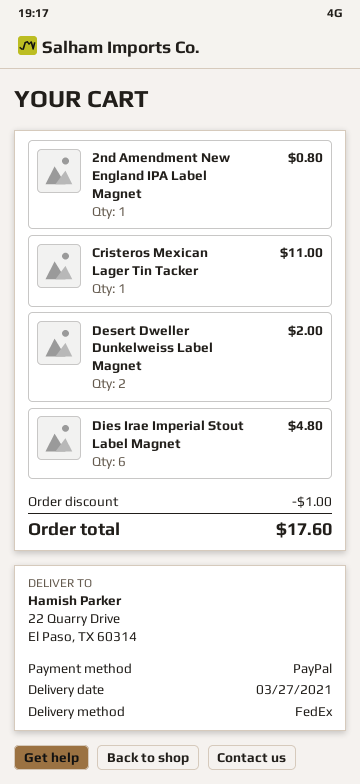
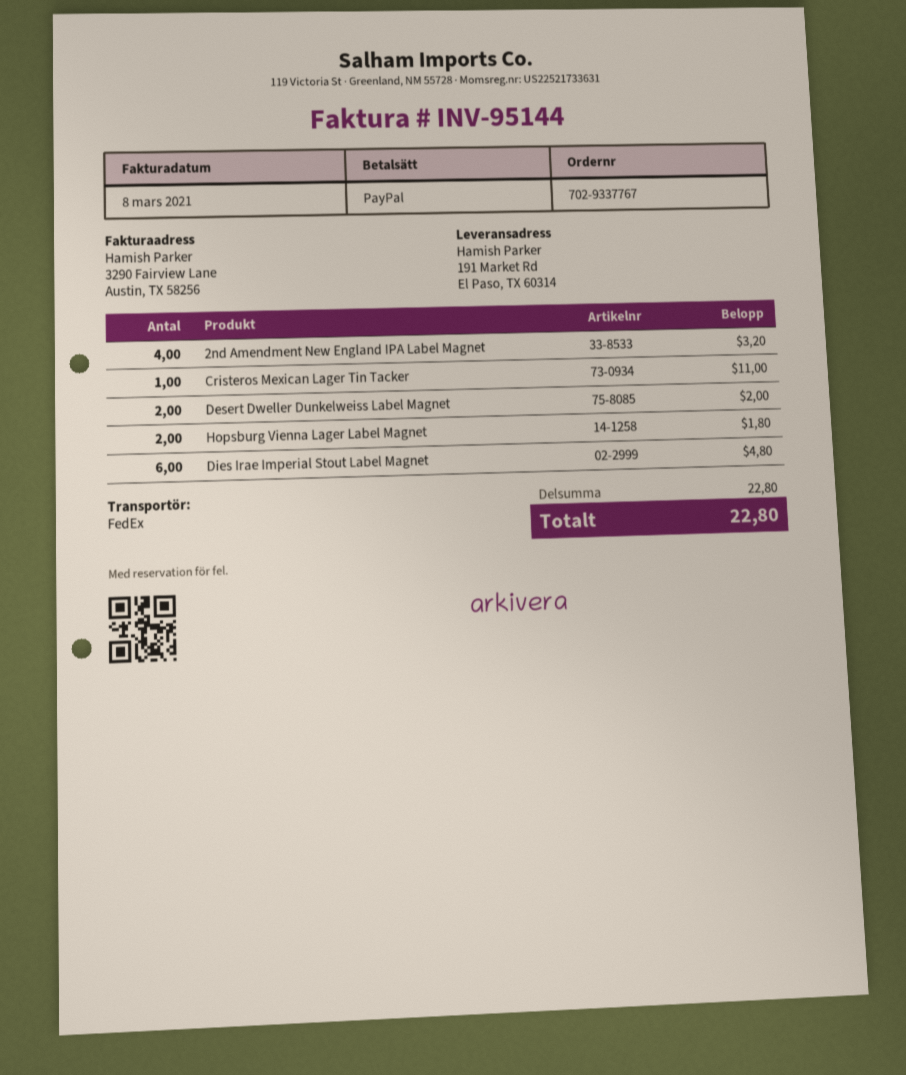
ship to: 22 Quarry Drive, El Paso, TX 60314 -> 191 Market Rd, El Paso, TX 60314
2nd Amendment New England IPA Label Magnet: 1 for 0.80 -> 4 for 3.20
Hopsburg Vienna Lager Label Magnet: none -> 2 for 1.80
discount: 1.00 -> none
total: 17.60 -> 22.80

